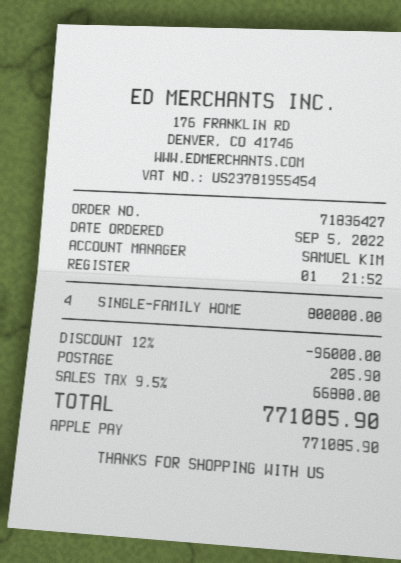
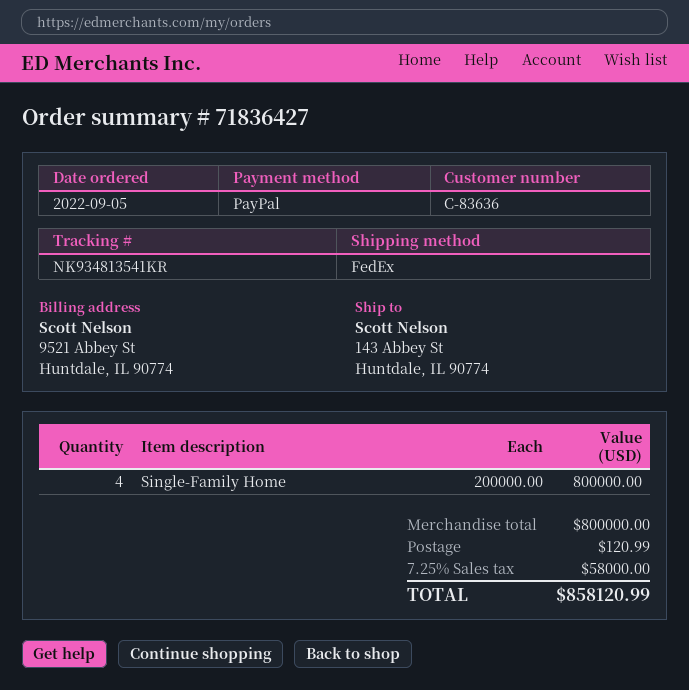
payment method: Apple Pay -> PayPal
discount: 12% = 96000.00 -> none
shipping: 205.90 -> 120.99
tax: 9.5% = 66880.00 -> 7.25% = 58000.00
total: 771085.90 -> 858120.99

